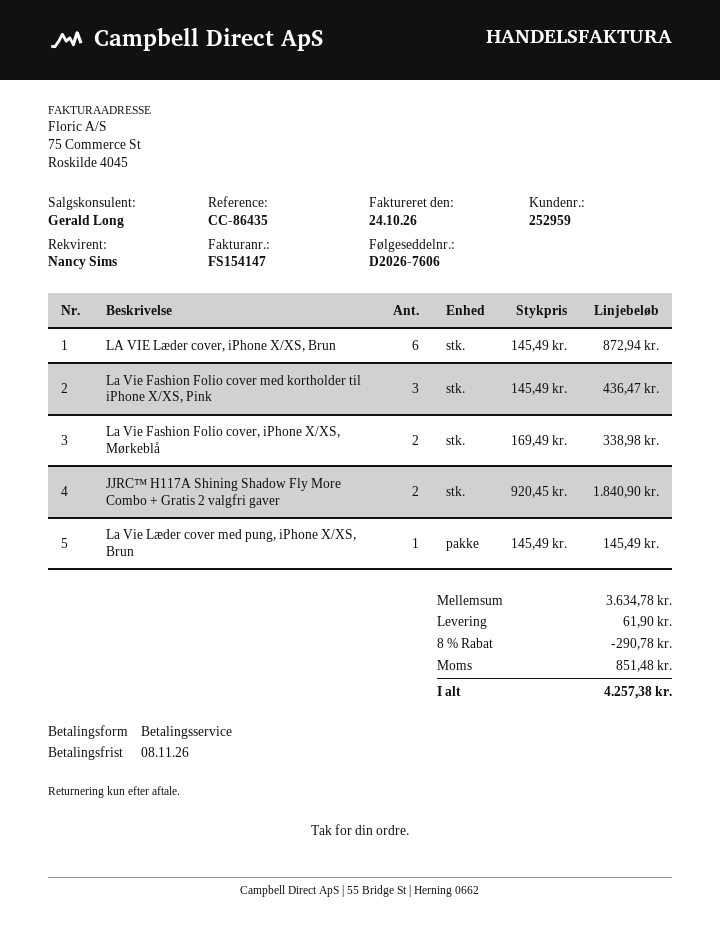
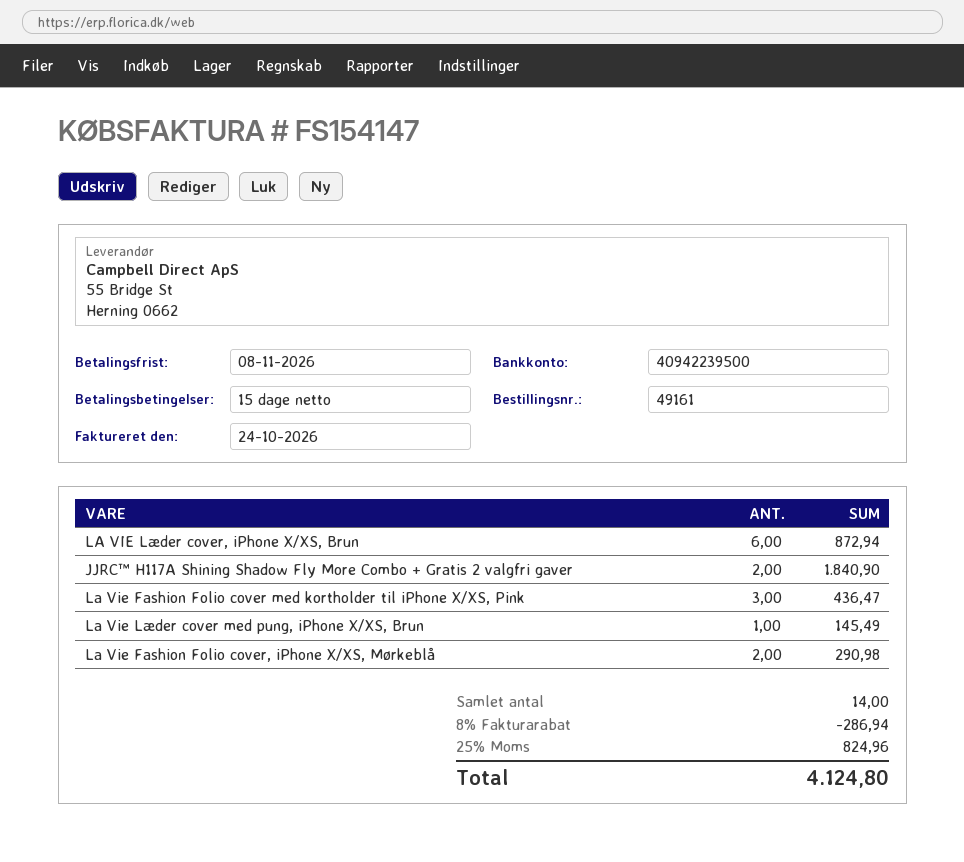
La Vie Fashion Folio cover, iPhone X/XS, Mørkeblå: 2 for 338.98 -> 2 for 290.98
discount: 8% = 290.78 -> 8% = 286.94
shipping: 61.90 -> none
tax: 851.48 -> 824.96
total: 4257.38 -> 4124.80

